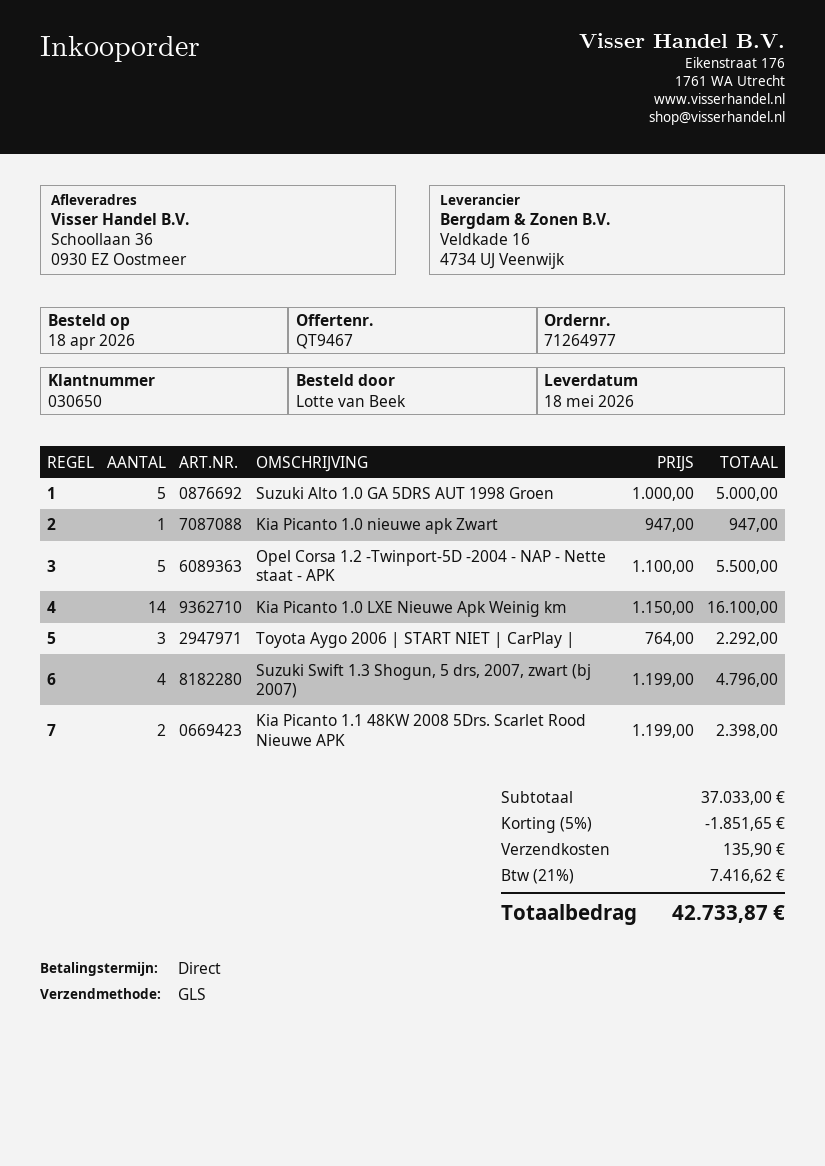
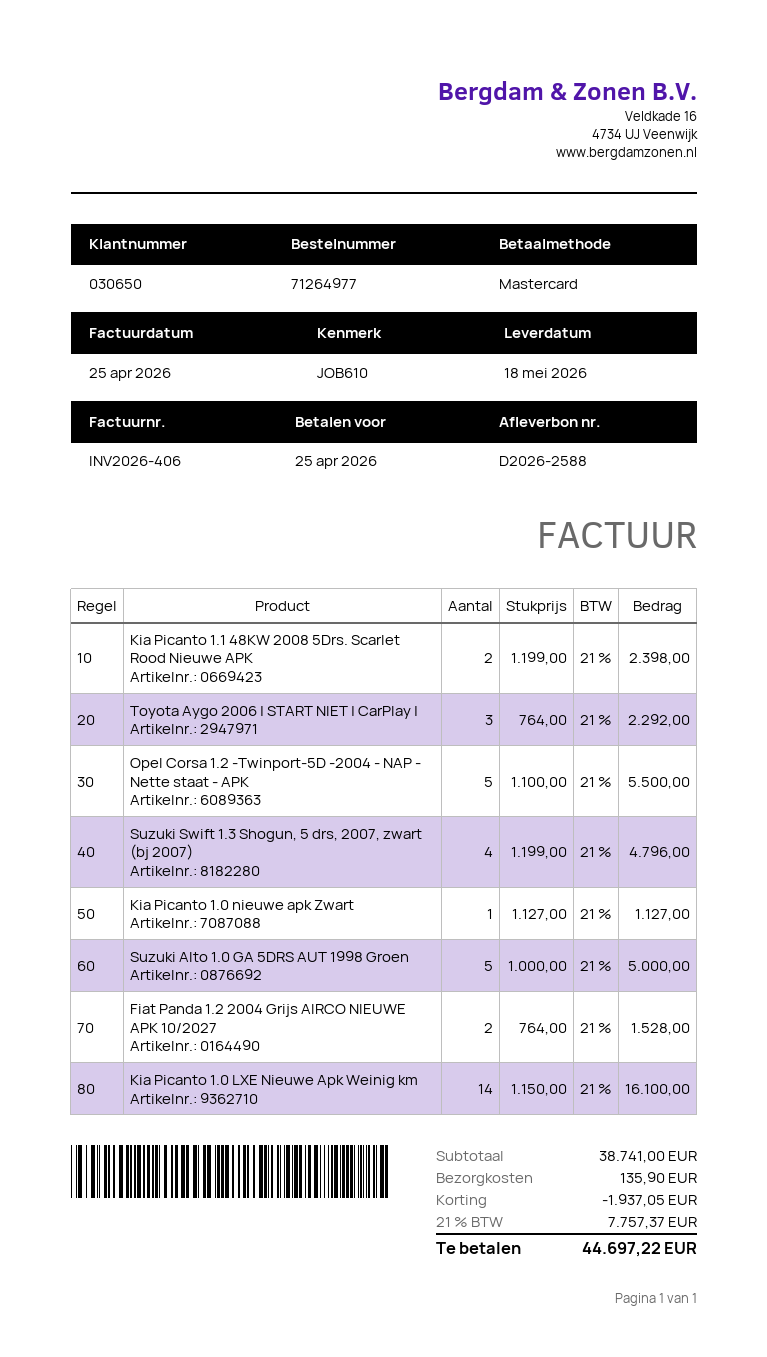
Kia Picanto 1.0 nieuwe apk Zwart: 1 x 947.00 = 947.00 -> 1 x 1127.00 = 1127.00
Fiat Panda 1.2 2004 Grijs AIRCO NIEUWE APK 10/2027: none -> 2 x 764.00 = 1528.00
subtotal: 37033.00 -> 38741.00
discount: 1851.65 -> 1937.05
tax: 21% = 7416.62 -> 21% = 7757.37
total: 42733.87 -> 44697.22

